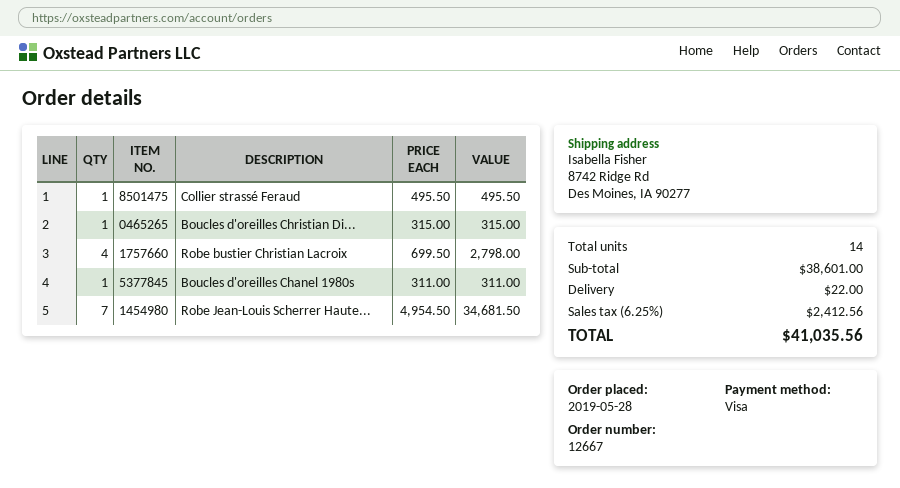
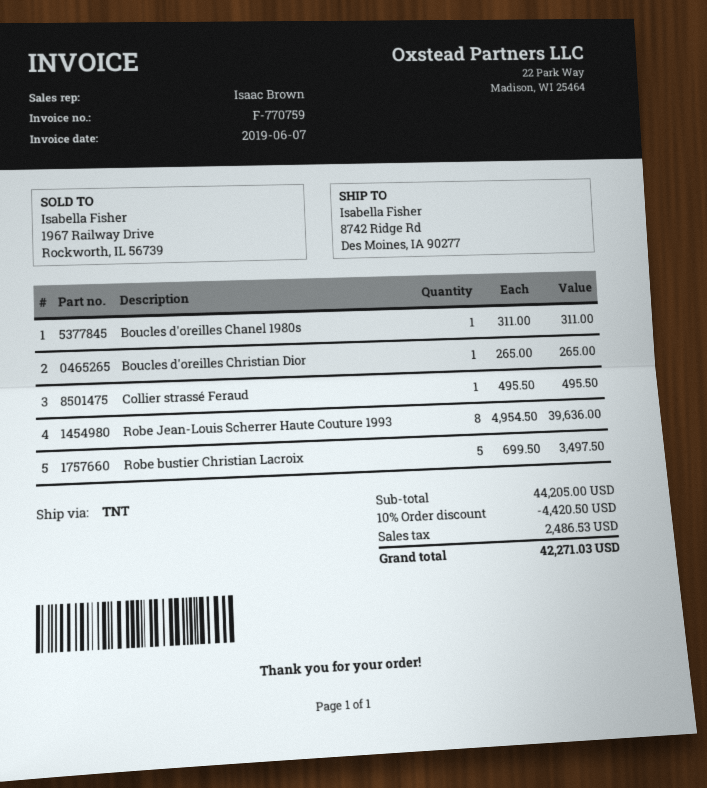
Boucles d'oreilles Christian Di...: 1 x 315.00 = 315.00 -> 1 x 265.00 = 265.00
Robe bustier Christian Lacroix: 4 x 699.50 = 2798.00 -> 5 x 699.50 = 3497.50
Robe Jean-Louis Scherrer Haute...: 7 x 4954.50 = 34681.50 -> 8 x 4954.50 = 39636.00
subtotal: 38601.00 -> 44205.00
discount: none -> 10% = 4420.50
shipping: 22.00 -> none
tax: 2412.56 -> 2486.53
total: 41035.56 -> 42271.03

